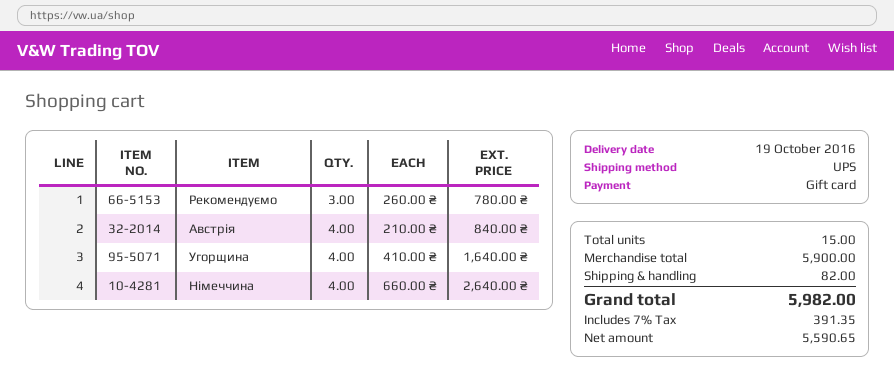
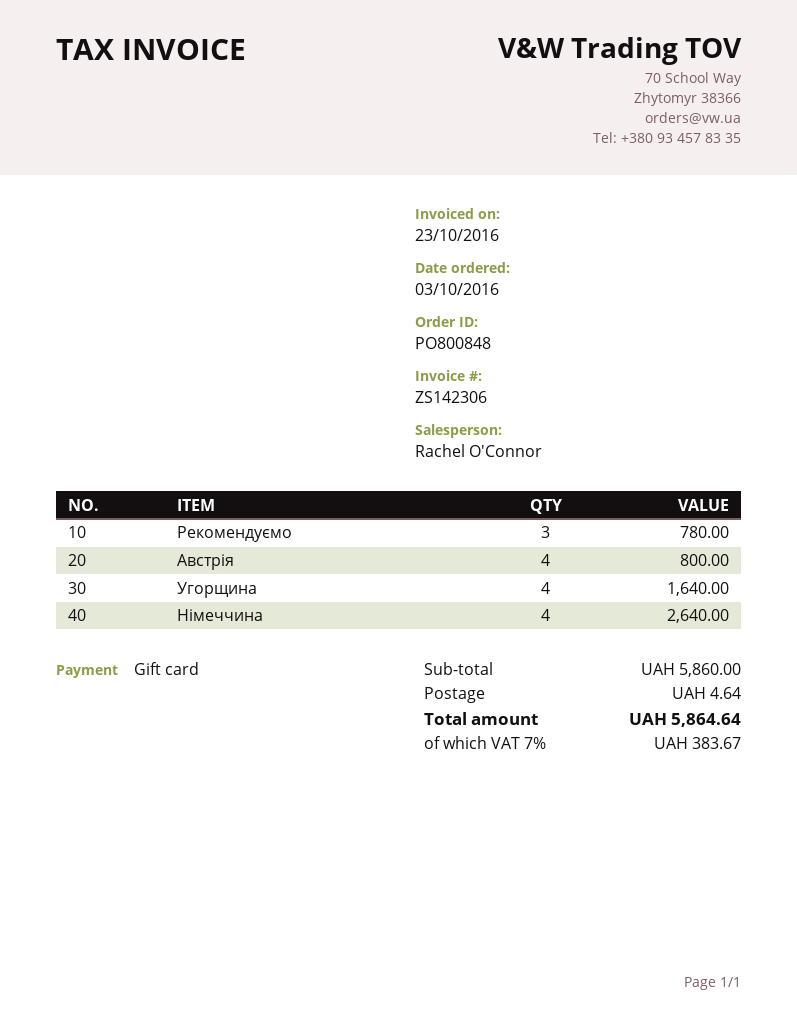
Австрія: 4 for 840.00 -> 4 for 800.00
subtotal: 5900.00 -> 5860.00
shipping: 82.00 -> 4.64
tax: 7% = 391.35 -> 7% = 383.67
total: 5982.00 -> 5864.64

